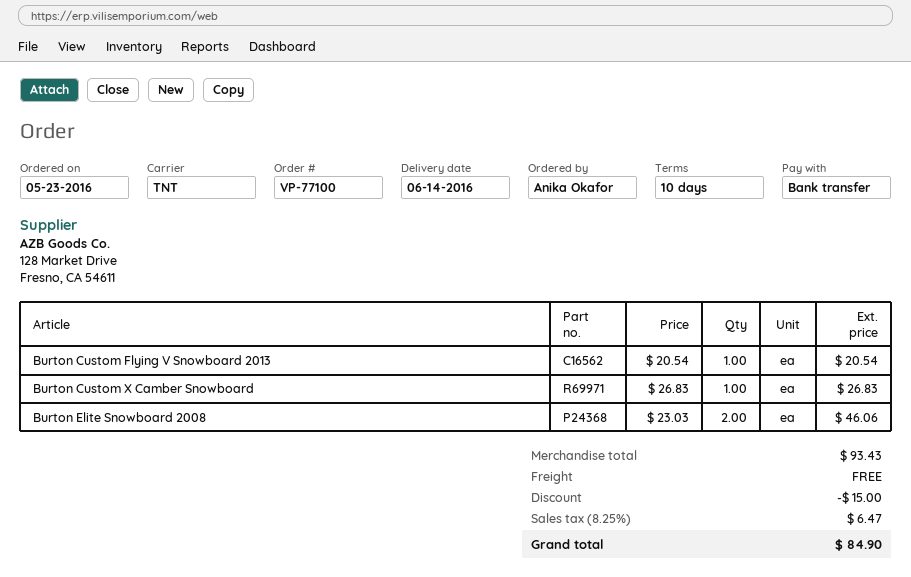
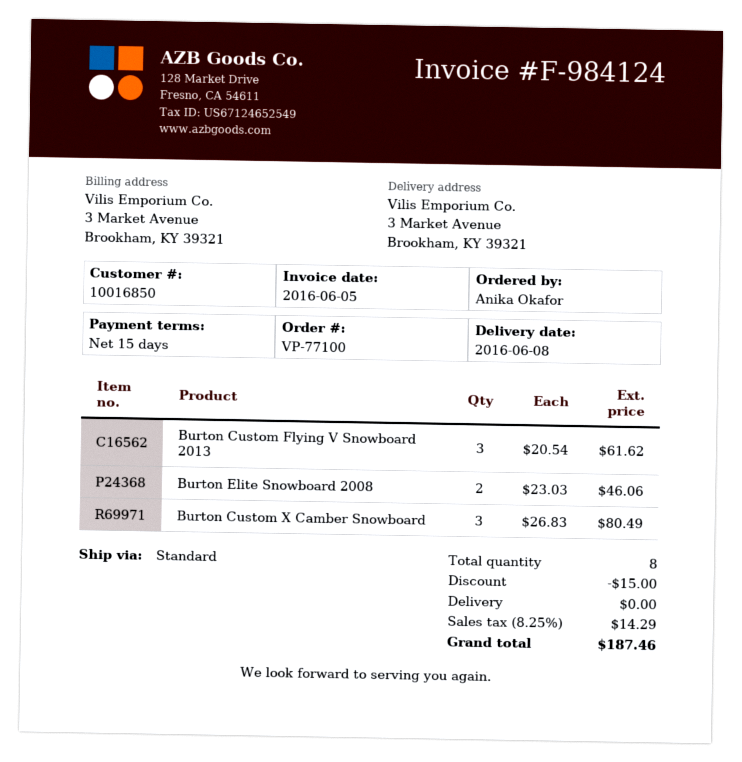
delivery date: 2016-06-14 -> 2016-06-08
payment terms: 10 days -> 15 days
shipping method: TNT -> standard
Burton Custom Flying V Snowboard 2013: 1 x 20.54 = 20.54 -> 3 x 20.54 = 61.62
Burton Custom X Camber Snowboard: 1 x 26.83 = 26.83 -> 3 x 26.83 = 80.49
tax: 8.25% = 6.47 -> 8.25% = 14.29
total: 84.90 -> 187.46

